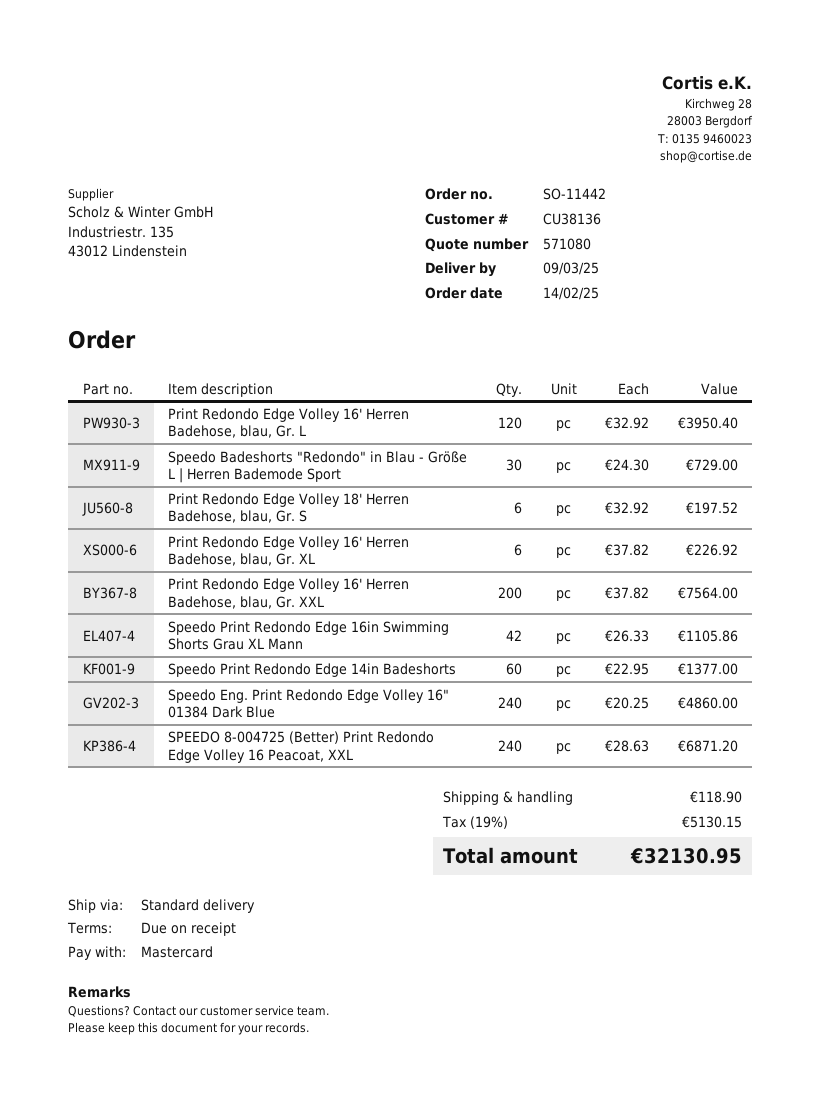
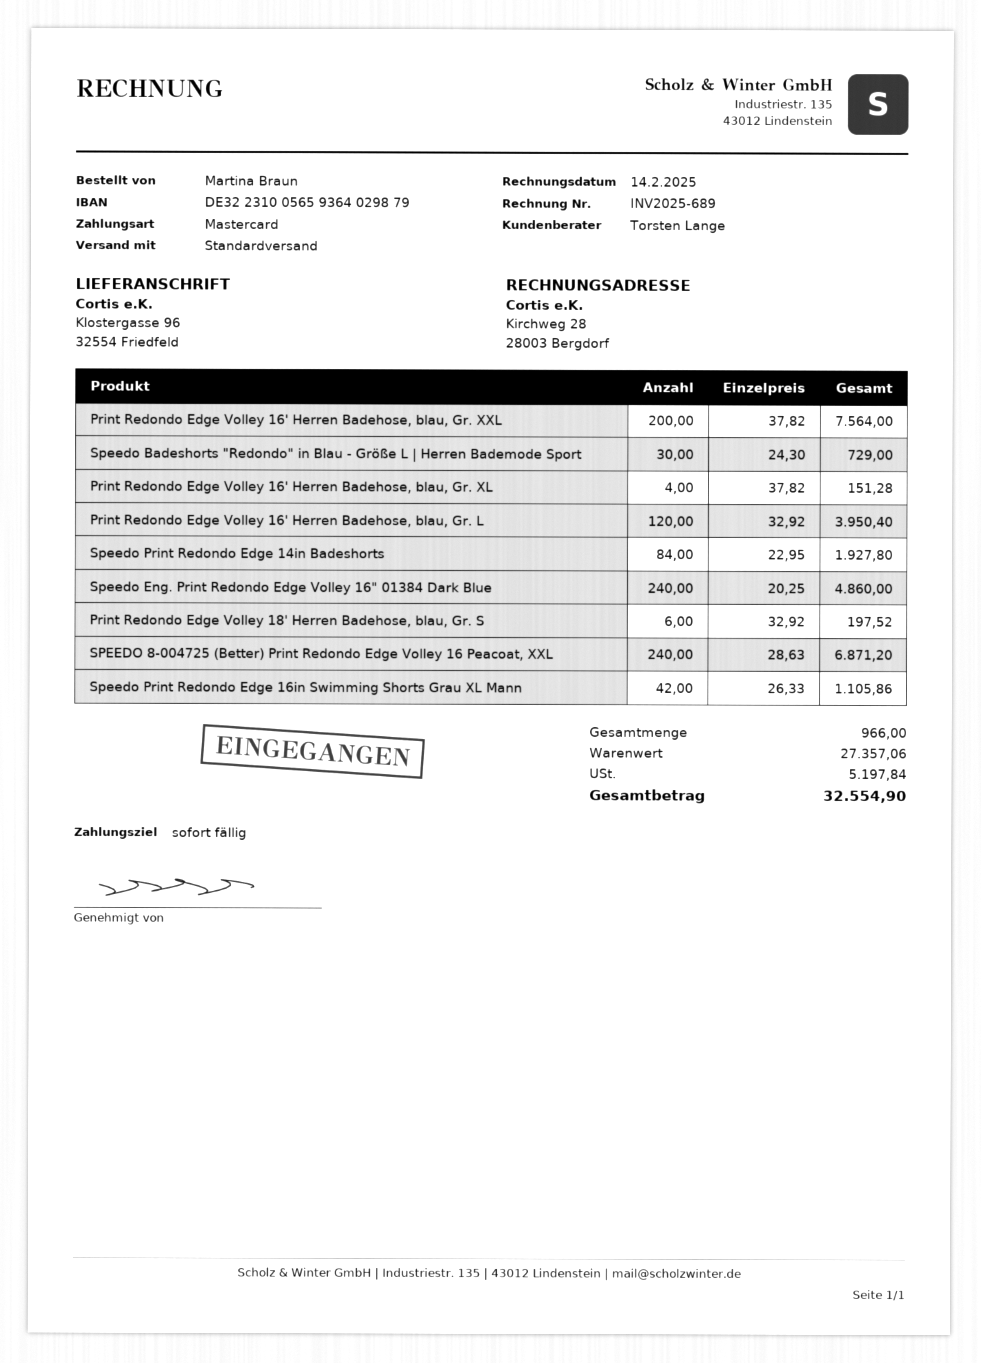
Print Redondo Edge Volley 16' Herren Badehose, blau, Gr. XL: 6 x 37.82 = 226.92 -> 4 x 37.82 = 151.28
Speedo Print Redondo Edge 14in Badeshorts: 60 x 22.95 = 1377.00 -> 84 x 22.95 = 1927.80
shipping: 118.90 -> none
tax: 5130.15 -> 5197.84
total: 32130.95 -> 32554.90

